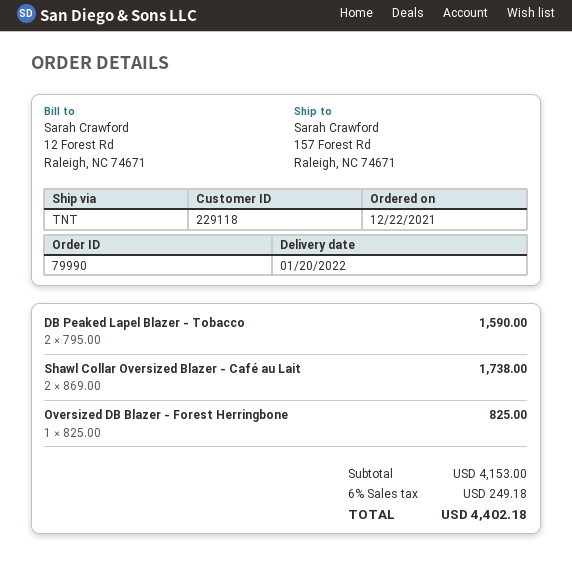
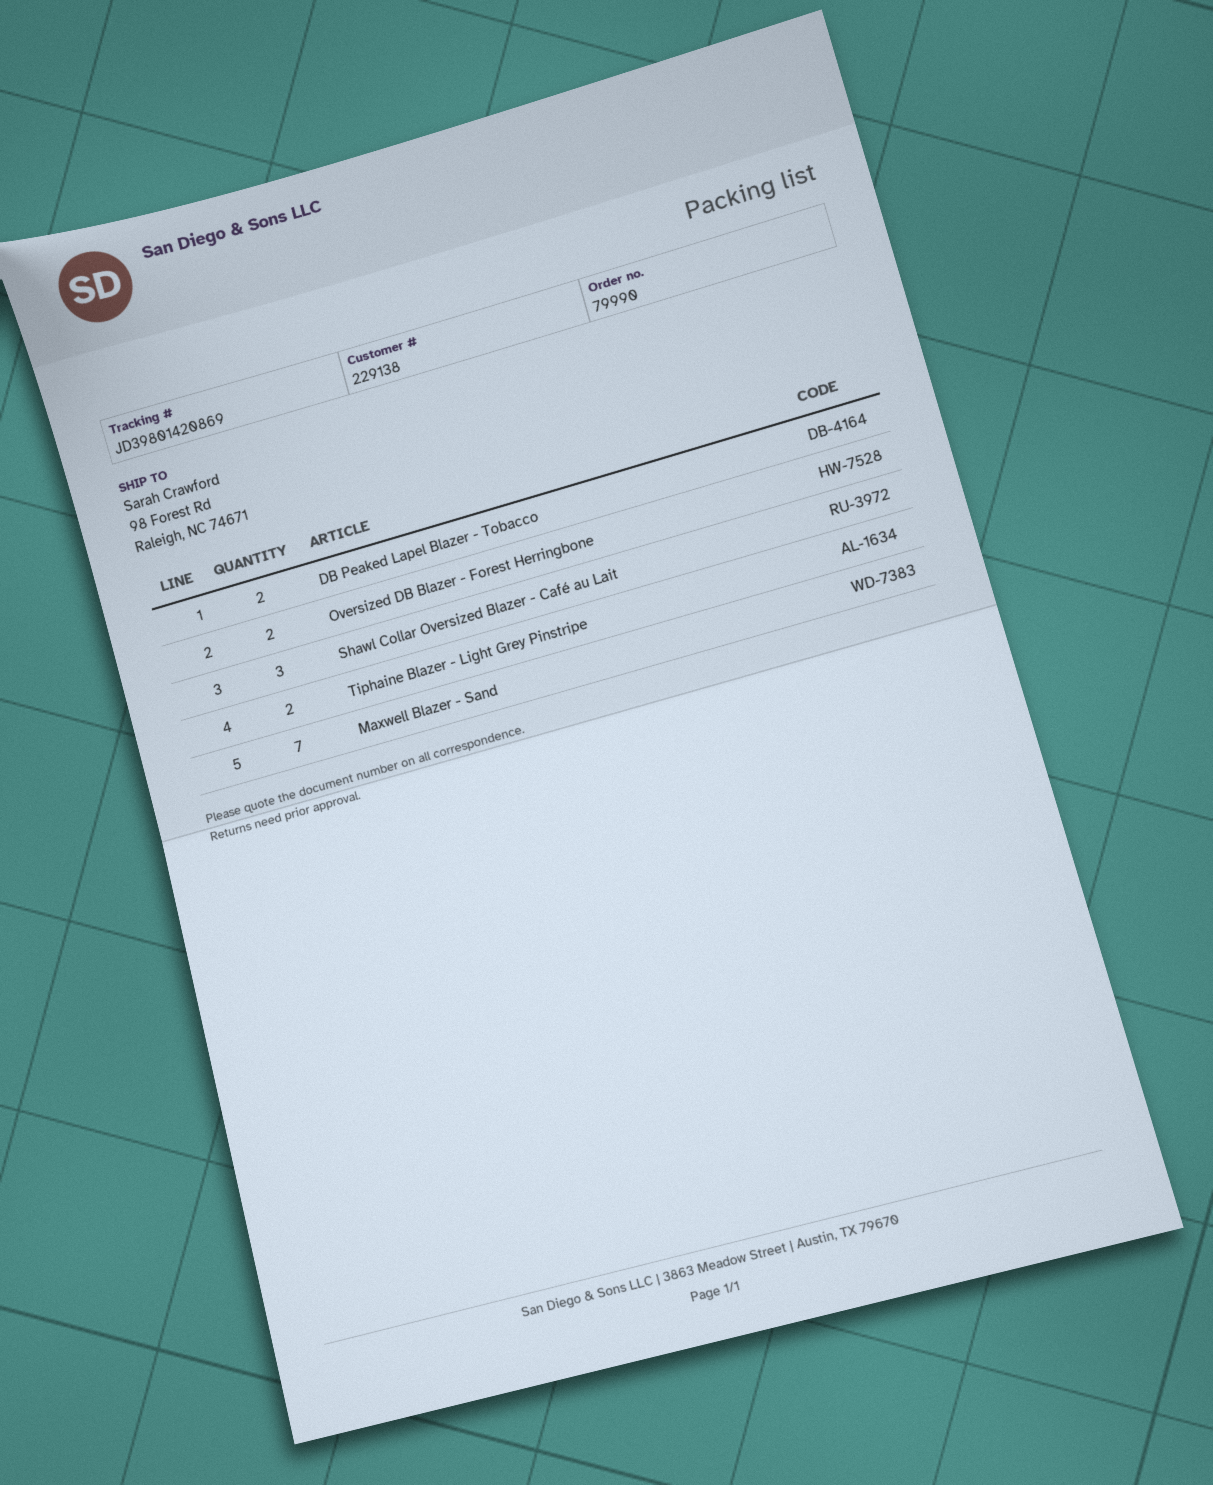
customer number: 229118 -> 229138
ship to: 157 Forest Rd, Raleigh, NC 74671 -> 98 Forest Rd, Raleigh, NC 74671
Shawl Collar Oversized Blazer - Café au Lait: 2 -> 3
Oversized DB Blazer - Forest Herringbone: 1 -> 2
Tiphaine Blazer - Light Grey Pinstripe: none -> 2
Maxwell Blazer - Sand: none -> 7

